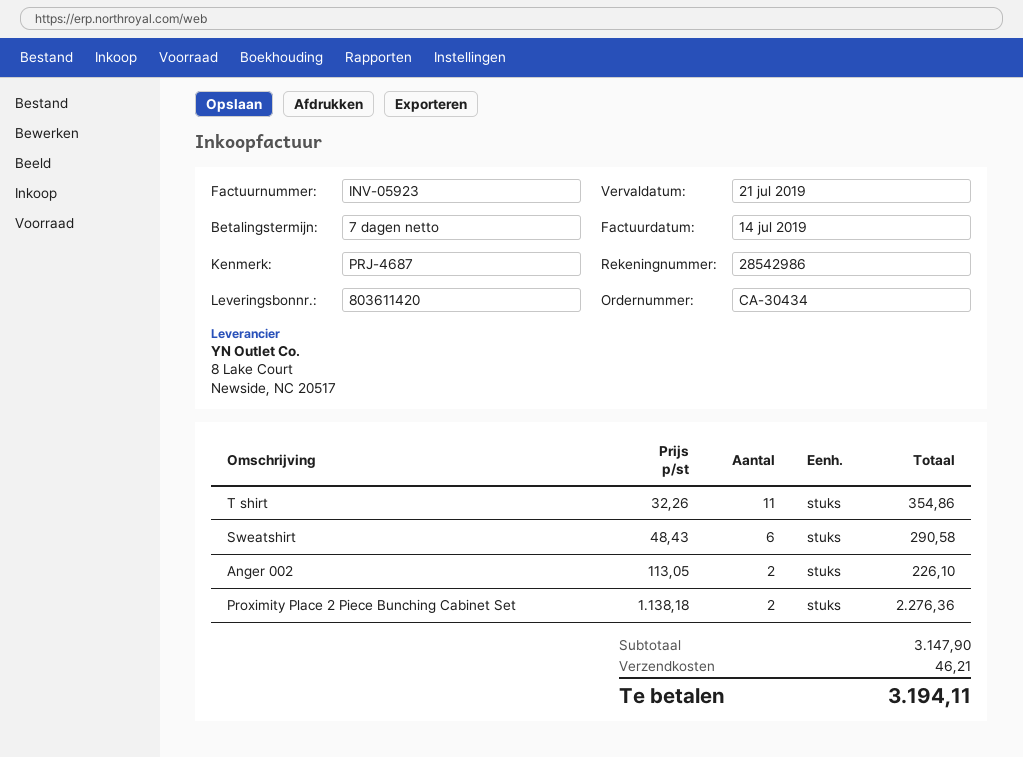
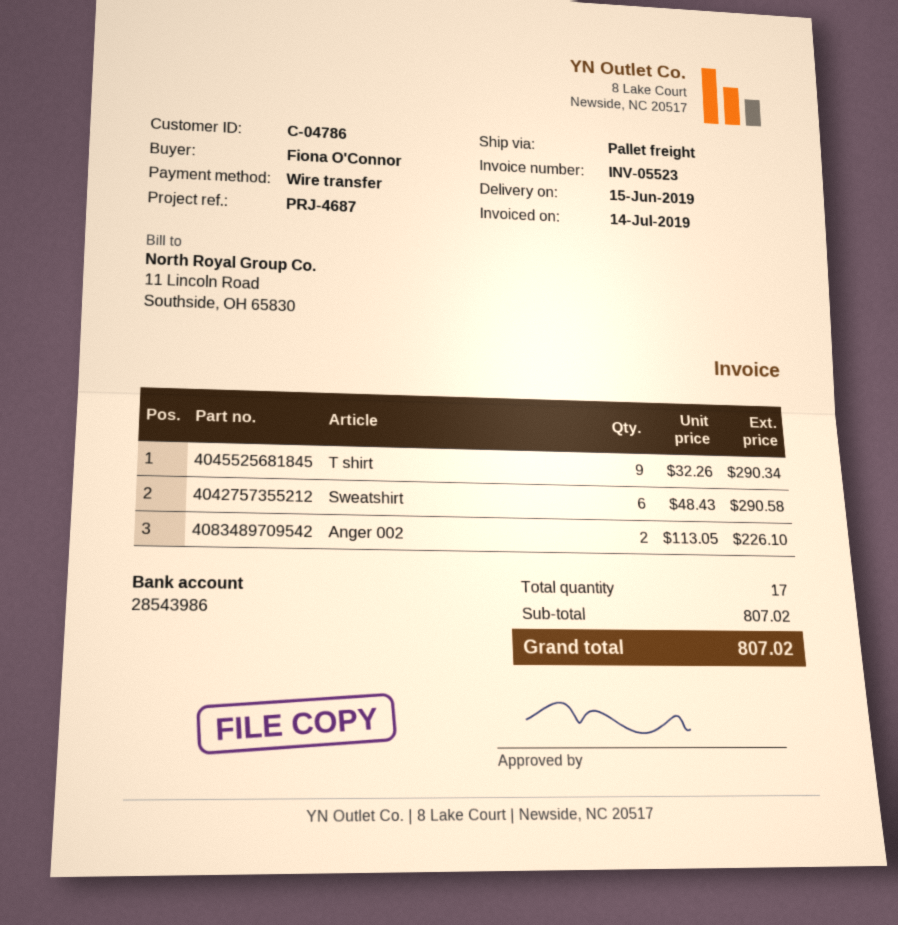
invoice number: INV-05923 -> INV-05523
bank account: 28542986 -> 28543986
T shirt: 11 x 32.26 = 354.86 -> 9 x 32.26 = 290.34
Proximity Place 2 Piece Bunching Cabinet Set: 2 x 1138.18 = 2276.36 -> none
subtotal: 3147.90 -> 807.02
shipping: 46.21 -> none
total: 3194.11 -> 807.02

